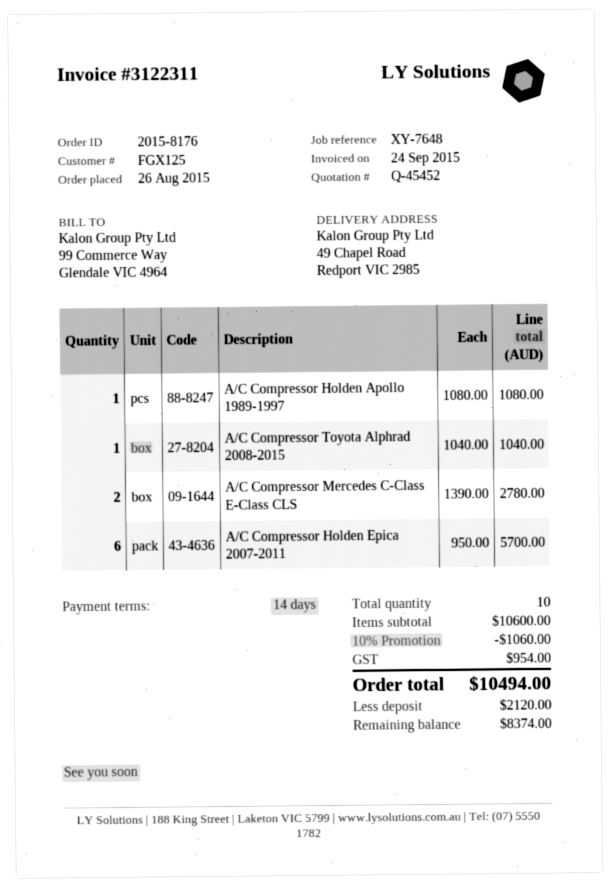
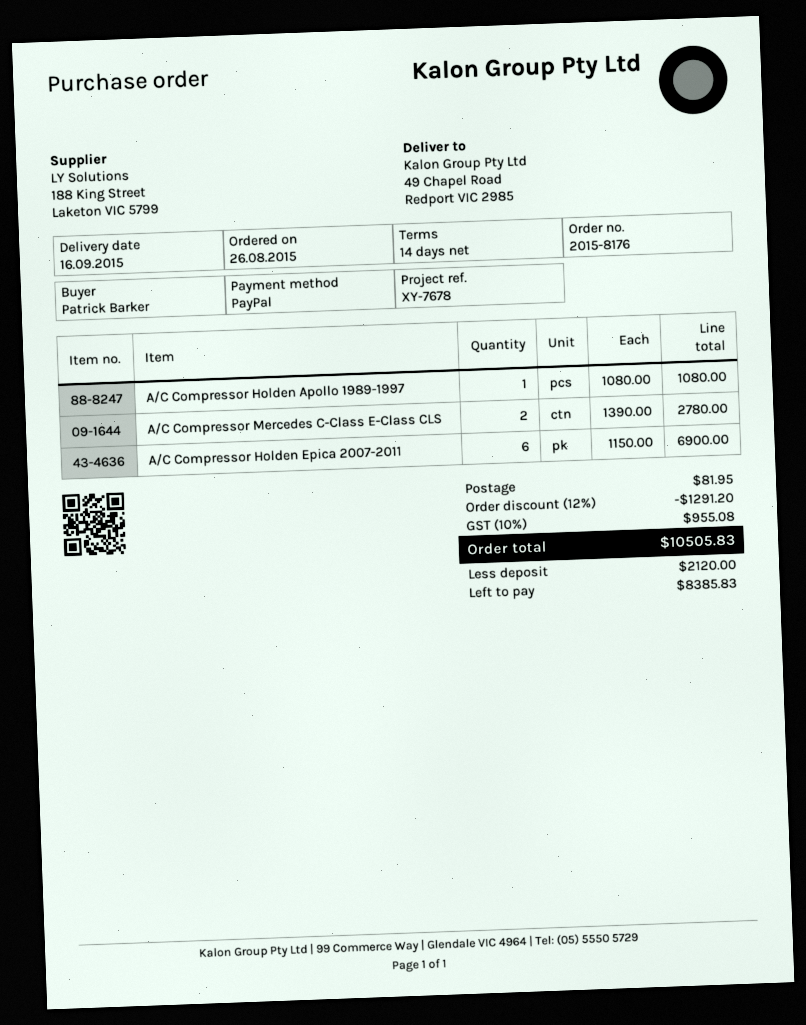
reference: XY-7648 -> XY-7678
A/C Compressor Toyota Alphrad 2008-2015: 1 x 1040.00 = 1040.00 -> none
A/C Compressor Holden Epica 2007-2011: 6 x 950.00 = 5700.00 -> 6 x 1150.00 = 6900.00
discount: 10% = 1060.00 -> 12% = 1291.20
shipping: none -> 81.95
tax: 954.00 -> 955.08
total: 10494.00 -> 10505.83
balance: 8374.00 -> 8385.83

